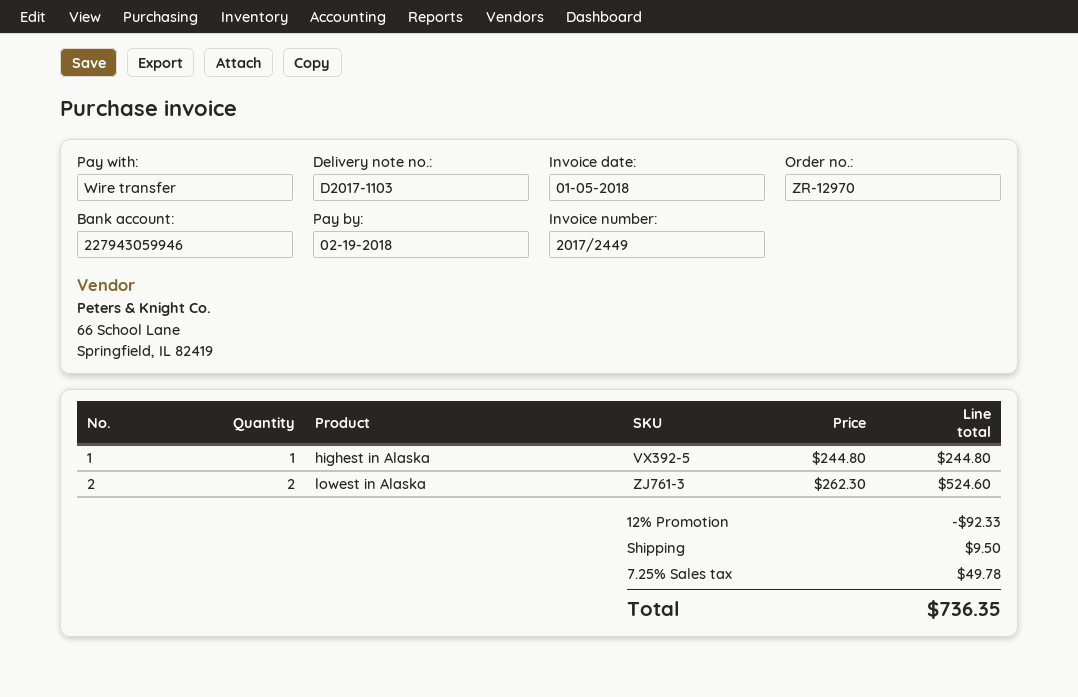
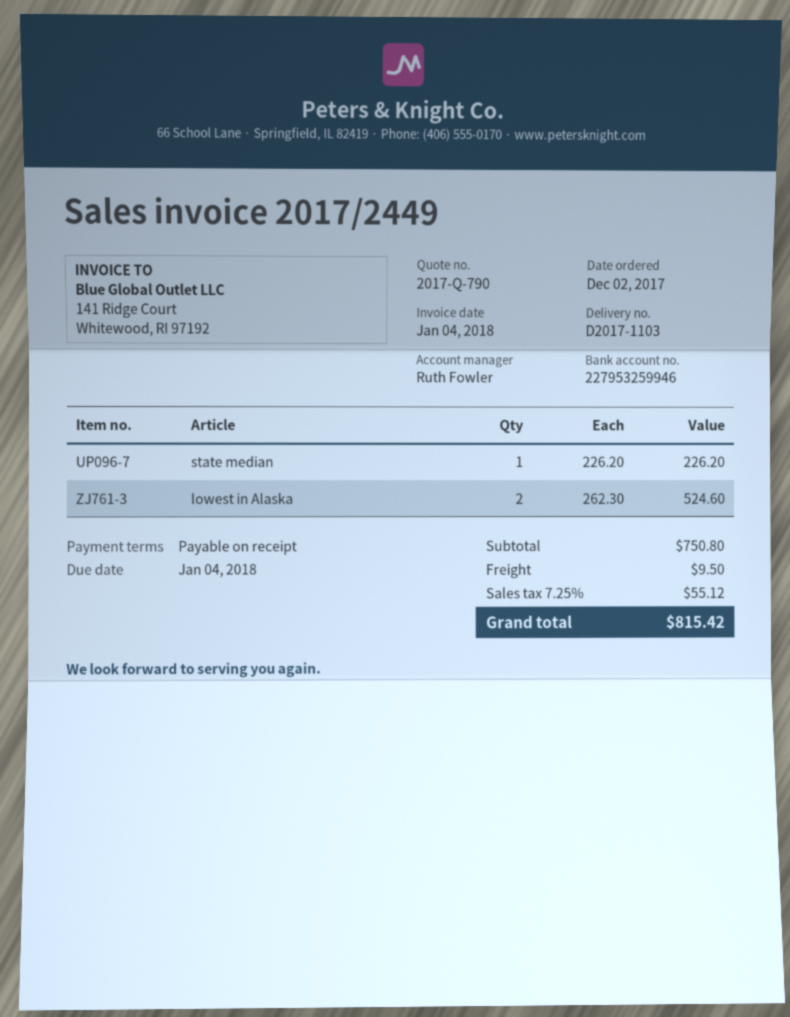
invoice date: 2018-01-05 -> 2018-01-04
due date: 2018-02-19 -> 2018-01-04
bank account: 227943059946 -> 227953259946
highest in Alaska: 1 x 244.80 = 244.80 -> none
state median: none -> 1 x 226.20 = 226.20
discount: 12% = 92.33 -> none
tax: 7.25% = 49.78 -> 7.25% = 55.12
total: 736.35 -> 815.42

